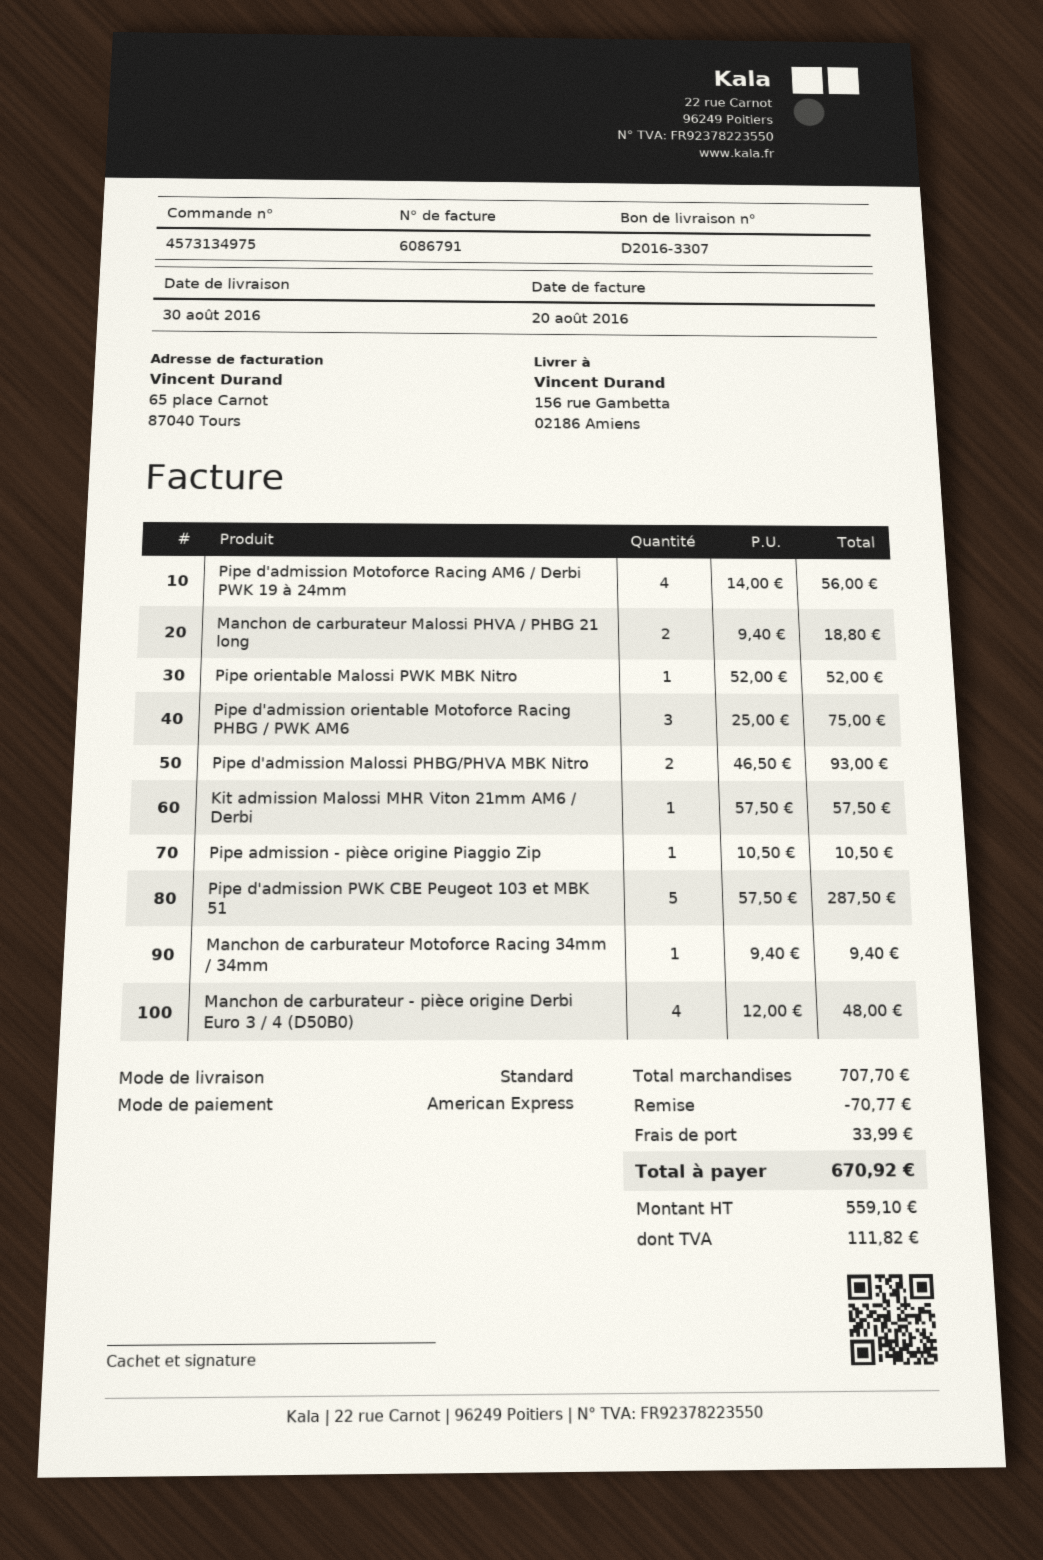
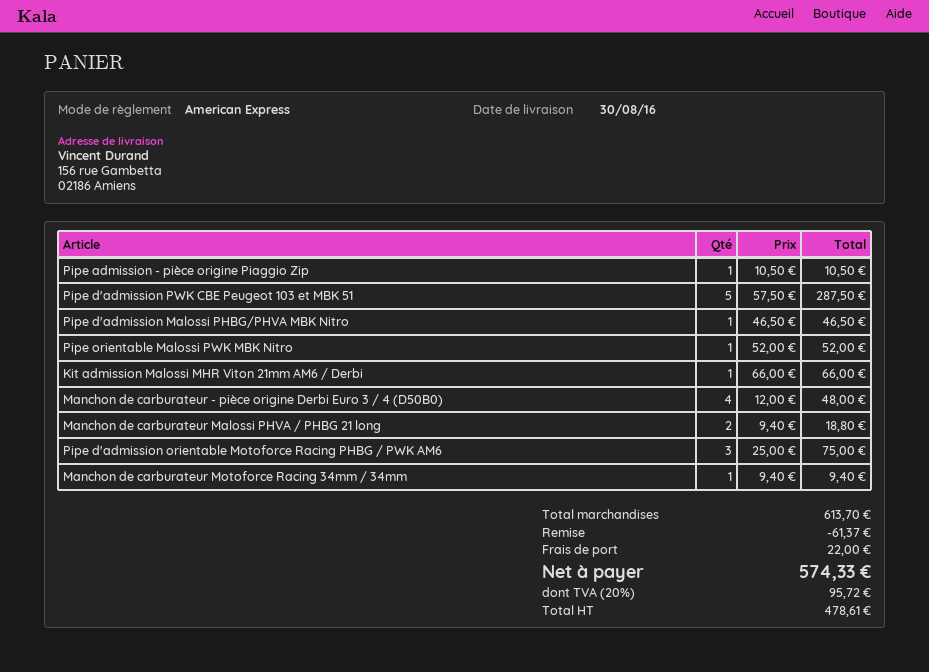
Pipe d'admission Motoforce Racing AM6 / Derbi PWK 19 à 24mm: 4 x 14.00 = 56.00 -> none
Pipe d'admission Malossi PHBG/PHVA MBK Nitro: 2 x 46.50 = 93.00 -> 1 x 46.50 = 46.50
Kit admission Malossi MHR Viton 21mm AM6 / Derbi: 1 x 57.50 = 57.50 -> 1 x 66.00 = 66.00
subtotal: 707.70 -> 613.70
discount: 70.77 -> 61.37
shipping: 33.99 -> 22.00
net: 559.10 -> 478.61
tax: 111.82 -> 95.72
total: 670.92 -> 574.33

